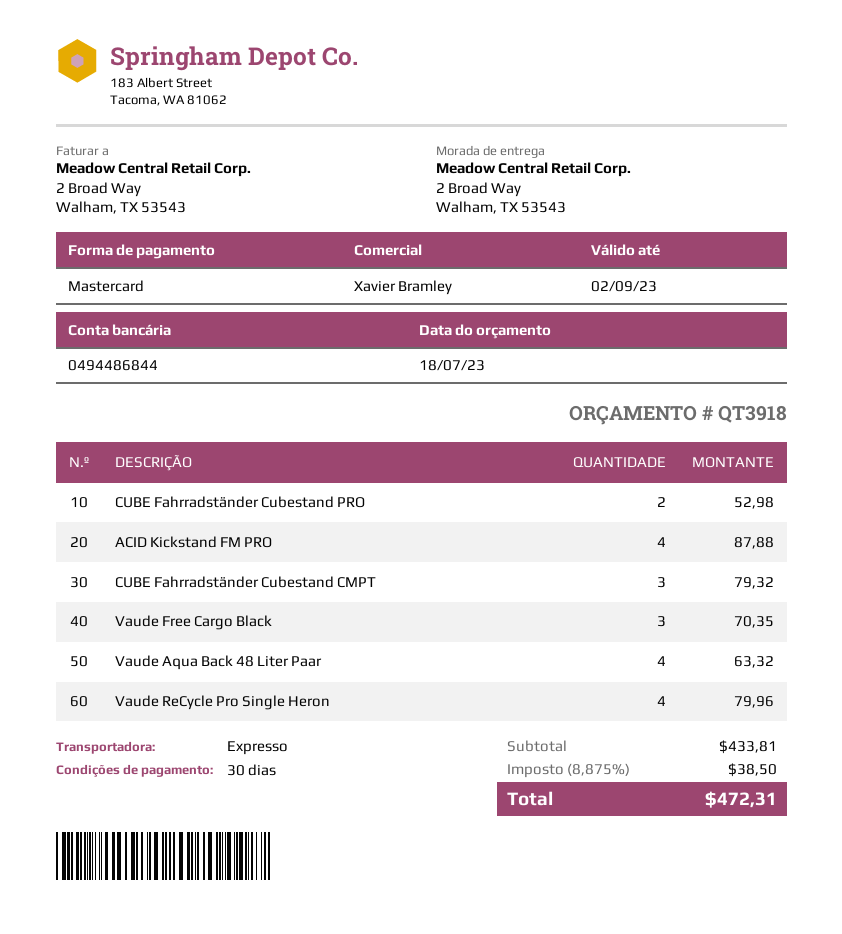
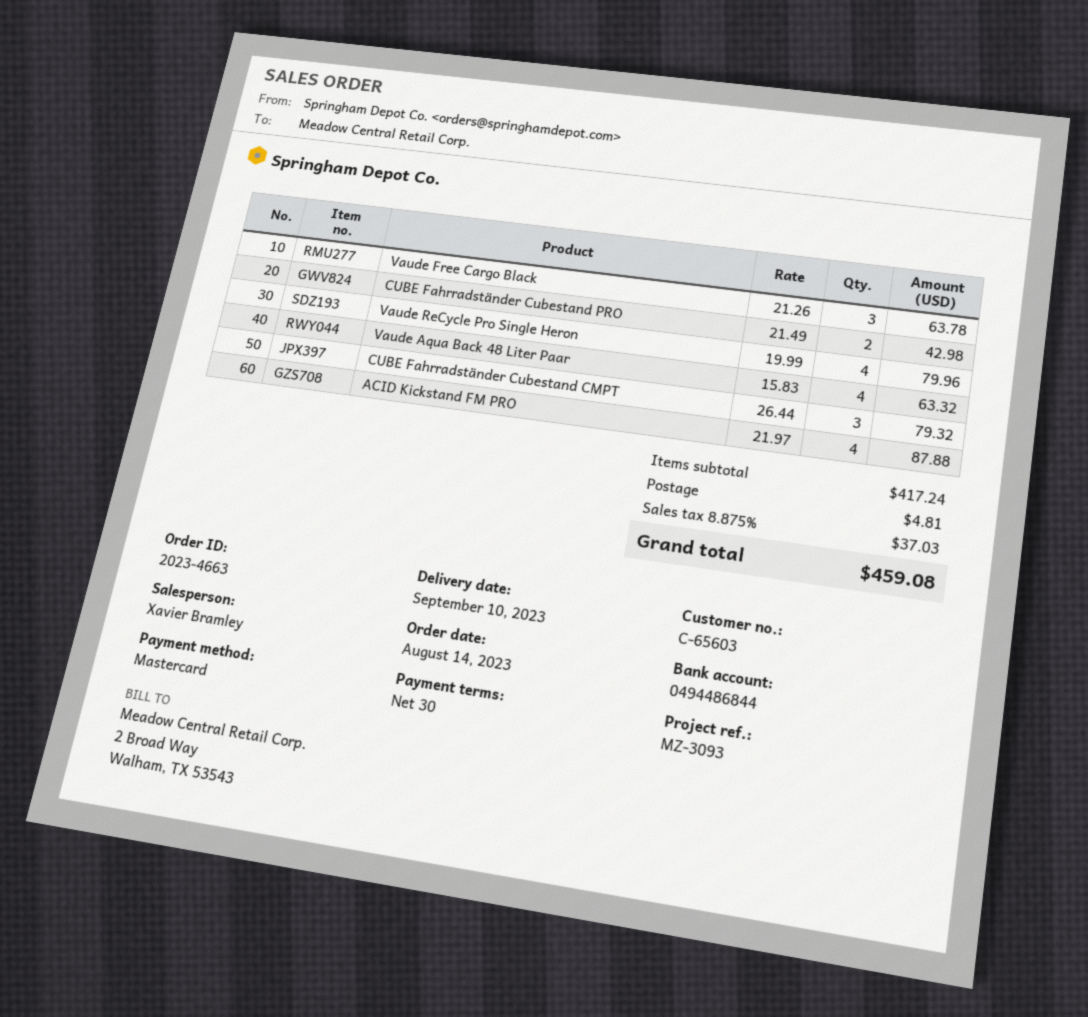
CUBE Fahrradständer Cubestand PRO: 2 for 52.98 -> 2 for 42.98
Vaude Free Cargo Black: 3 for 70.35 -> 3 for 63.78
subtotal: 433.81 -> 417.24
shipping: none -> 4.81
tax: 8.875% = 38.50 -> 8.875% = 37.03
total: 472.31 -> 459.08

